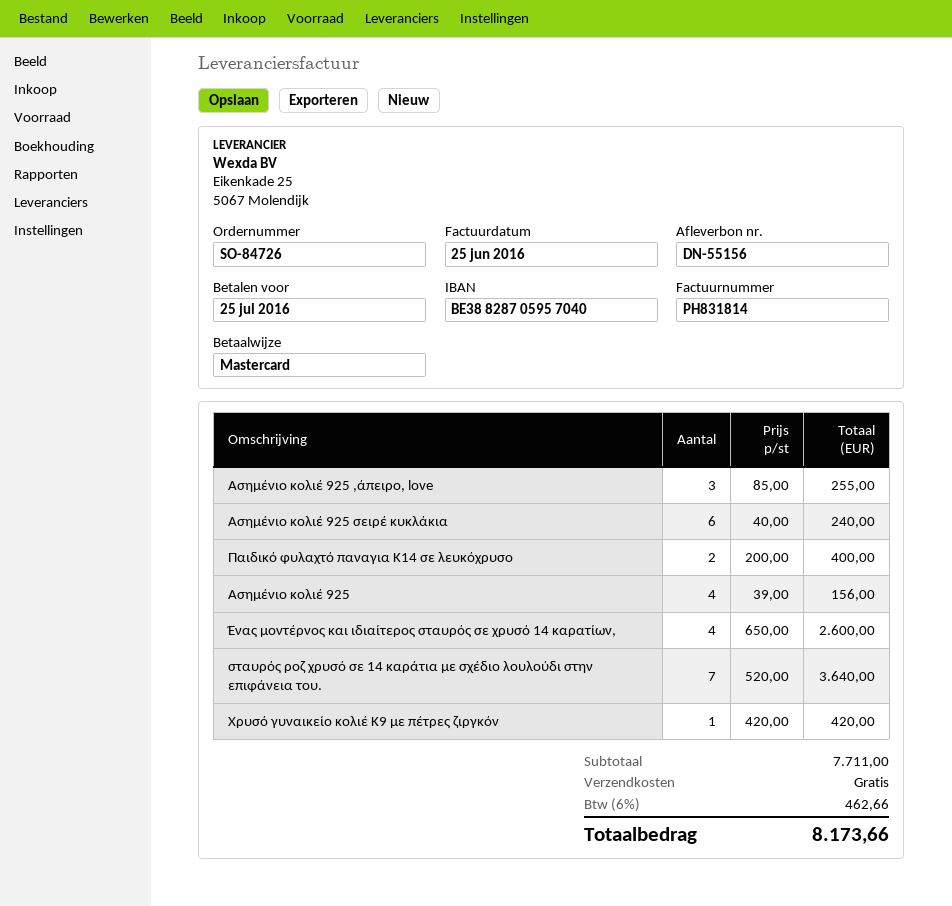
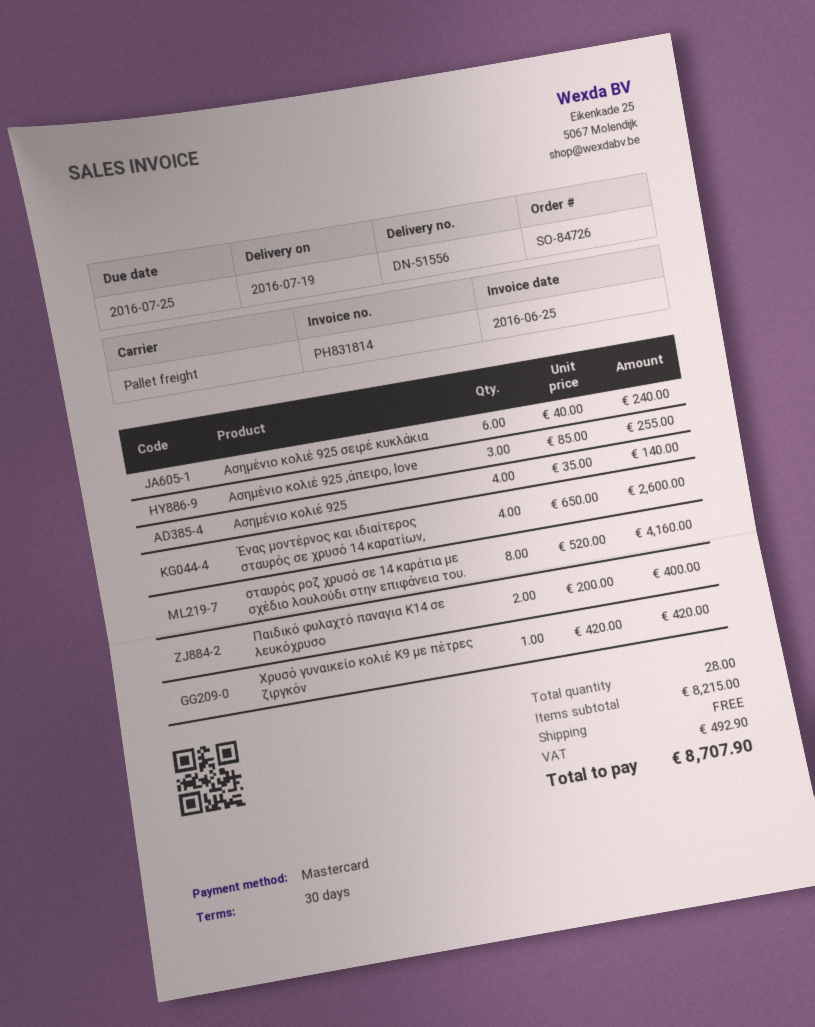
delivery note number: DN-55156 -> DN-51556
Ασημένιο κολιέ 925: 4 x 39.00 = 156.00 -> 4 x 35.00 = 140.00
σταυρός ροζ χρυσό σε 14 καράτια με σχέδιο λουλούδι στην επιφάνεια του.: 7 x 520.00 = 3640.00 -> 8 x 520.00 = 4160.00
subtotal: 7711.00 -> 8215.00
tax: 462.66 -> 492.90
total: 8173.66 -> 8707.90

